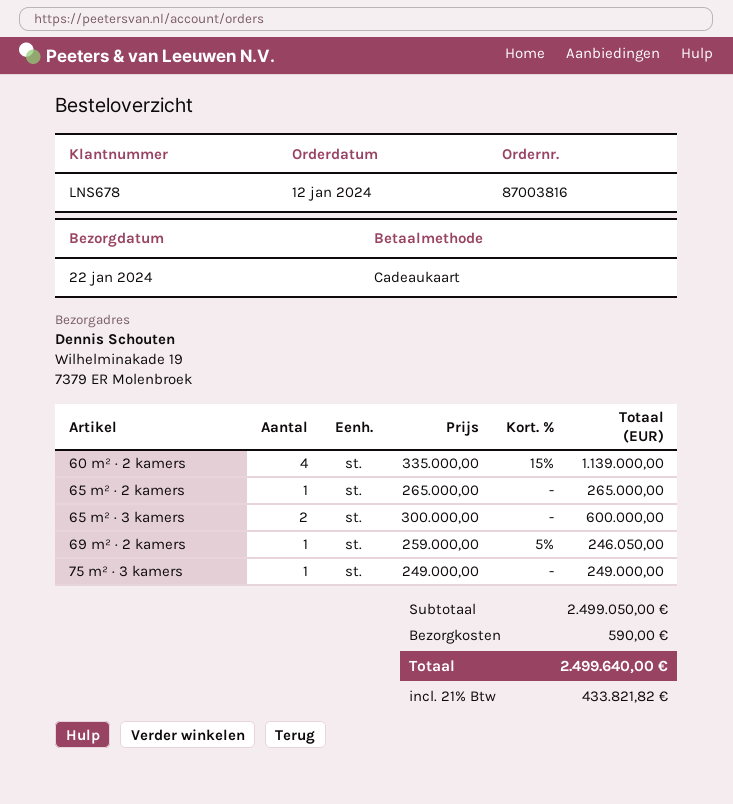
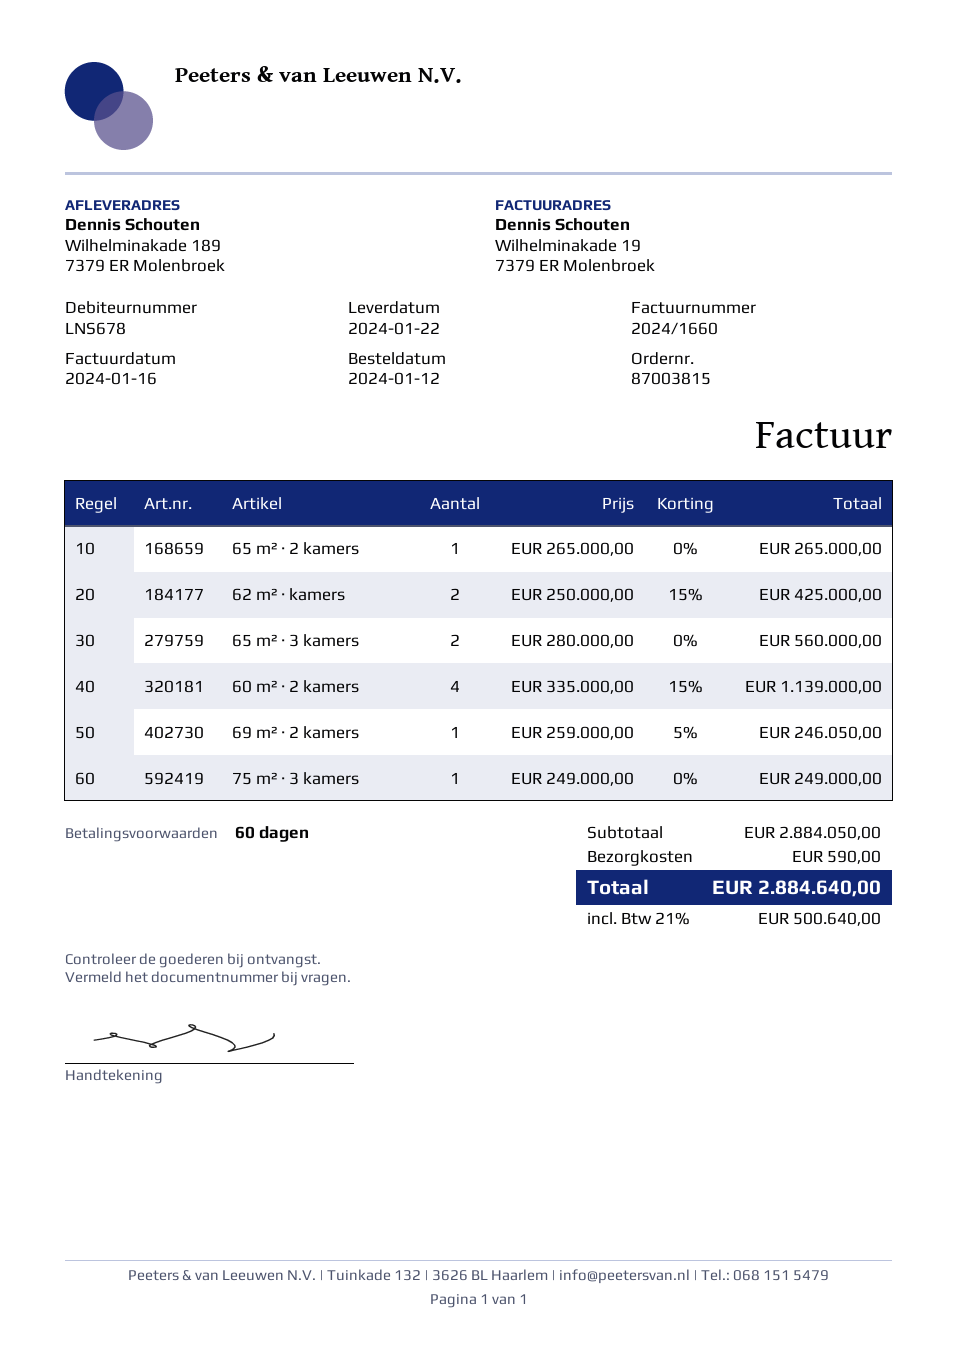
order number: 87003816 -> 87003815
ship to: Wilhelminakade 19, 7379 ER Molenbroek -> Wilhelminakade 189, 7379 ER Molenbroek
65 m² · 3 kamers: 2 x 300000.00 = 600000.00 -> 2 x 280000.00 = 560000.00
62 m² · kamers: none -> 2 x 250000.00 - 15% = 425000.00
subtotal: 2499050.00 -> 2884050.00
tax: 21% = 433821.82 -> 21% = 500640.00
total: 2499640.00 -> 2884640.00

